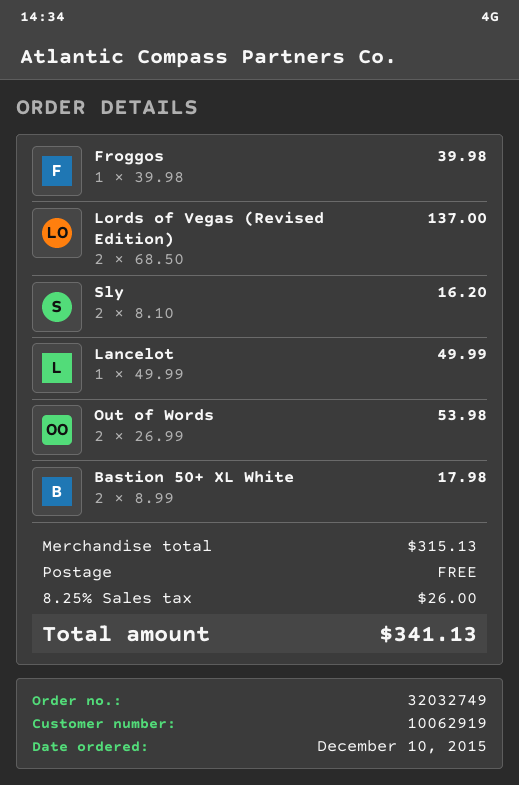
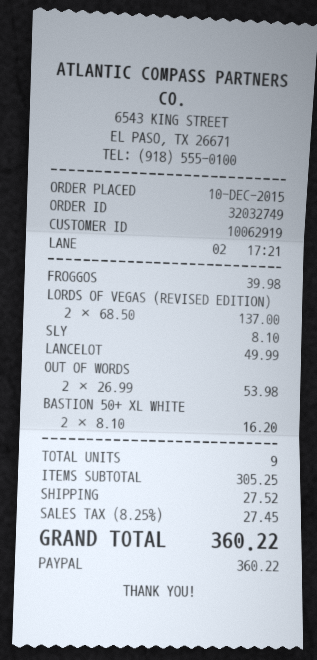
Sly: 2 x 8.10 = 16.20 -> 1 x 8.10 = 8.10
Bastion 50+ XL White: 2 x 8.99 = 17.98 -> 2 x 8.10 = 16.20
subtotal: 315.13 -> 305.25
shipping: 0.00 -> 27.52
tax: 8.25% = 26.00 -> 8.25% = 27.45
total: 341.13 -> 360.22

